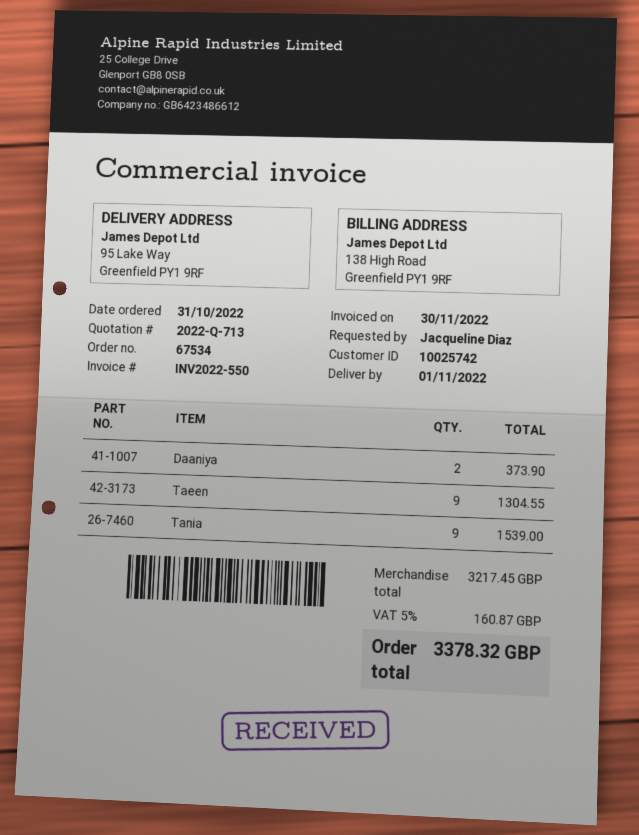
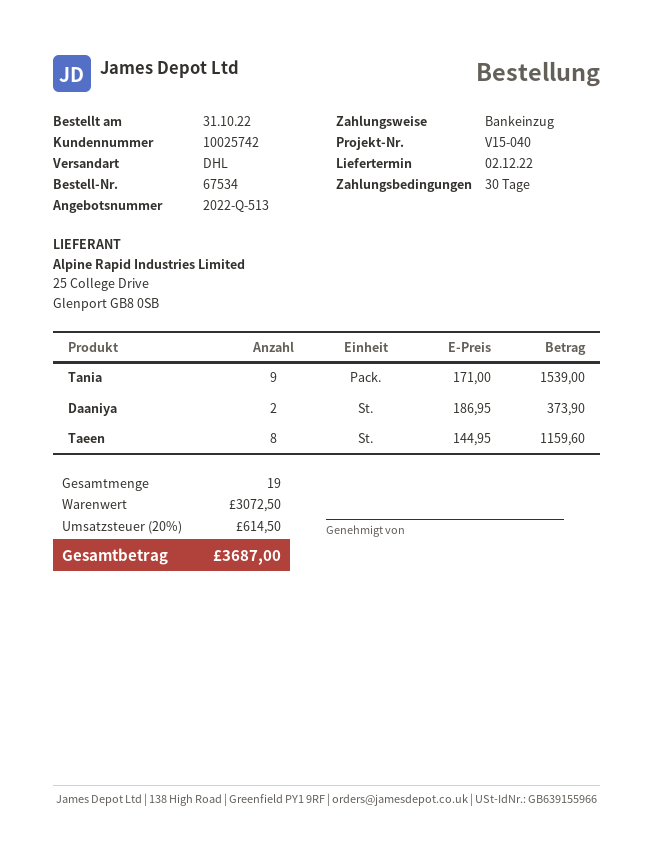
quote number: 2022-Q-713 -> 2022-Q-513
delivery date: 2022-11-01 -> 2022-12-02
Taeen: 9 for 1304.55 -> 8 for 1159.60
subtotal: 3217.45 -> 3072.50
tax: 5% = 160.87 -> 20% = 614.50
total: 3378.32 -> 3687.00

